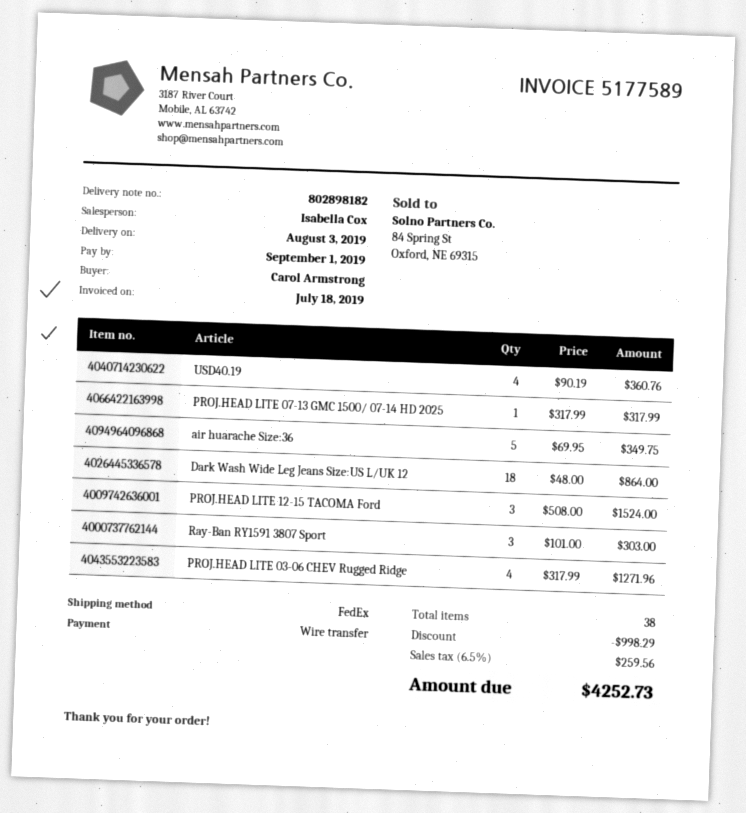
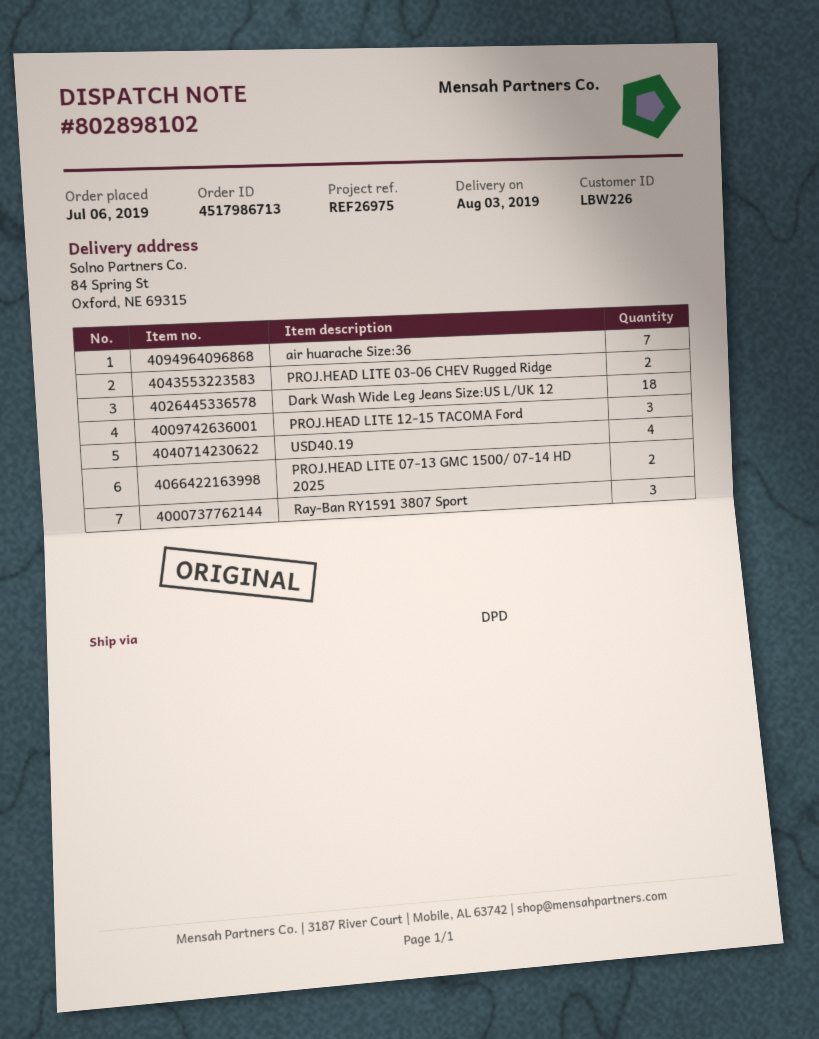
delivery note number: 802898182 -> 802898102
shipping method: FedEx -> DPD
PROJ.HEAD LITE 07-13 GMC 1500/ 07-14 HD 2025: 1 -> 2
air huarache Size:36: 5 -> 7
PROJ.HEAD LITE 03-06 CHEV Rugged Ridge: 4 -> 2

